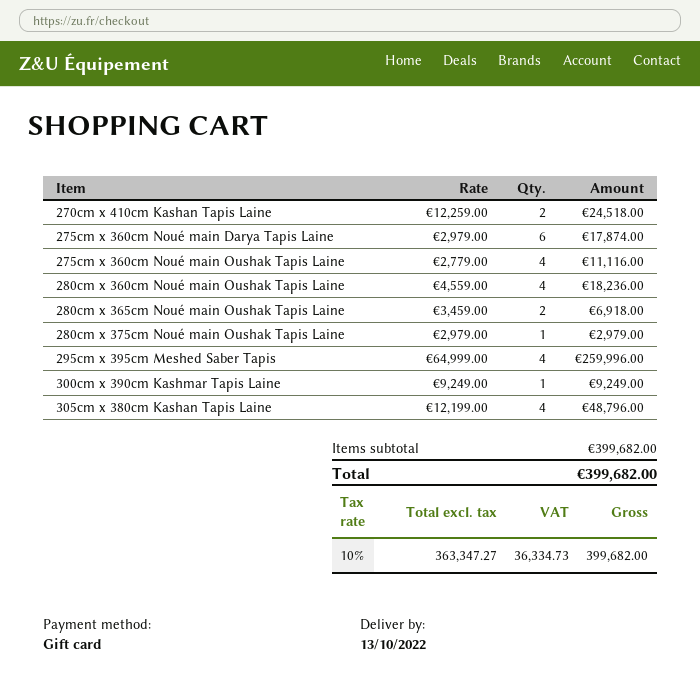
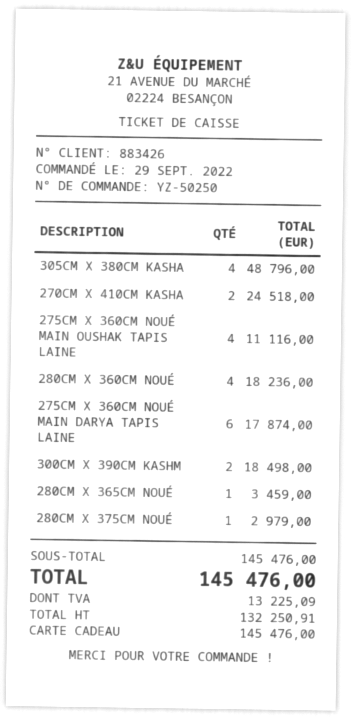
280cm x 365cm Noué main Oushak Tapis Laine: 2 for 6918.00 -> 1 for 3459.00
295cm x 395cm Meshed Saber Tapis: 4 for 259996.00 -> none
300cm x 390cm Kashmar Tapis Laine: 1 for 9249.00 -> 2 for 18498.00
subtotal: 399682.00 -> 145476.00
net: 363347.27 -> 132250.91
tax: 36334.73 -> 13225.09
total: 399682.00 -> 145476.00

